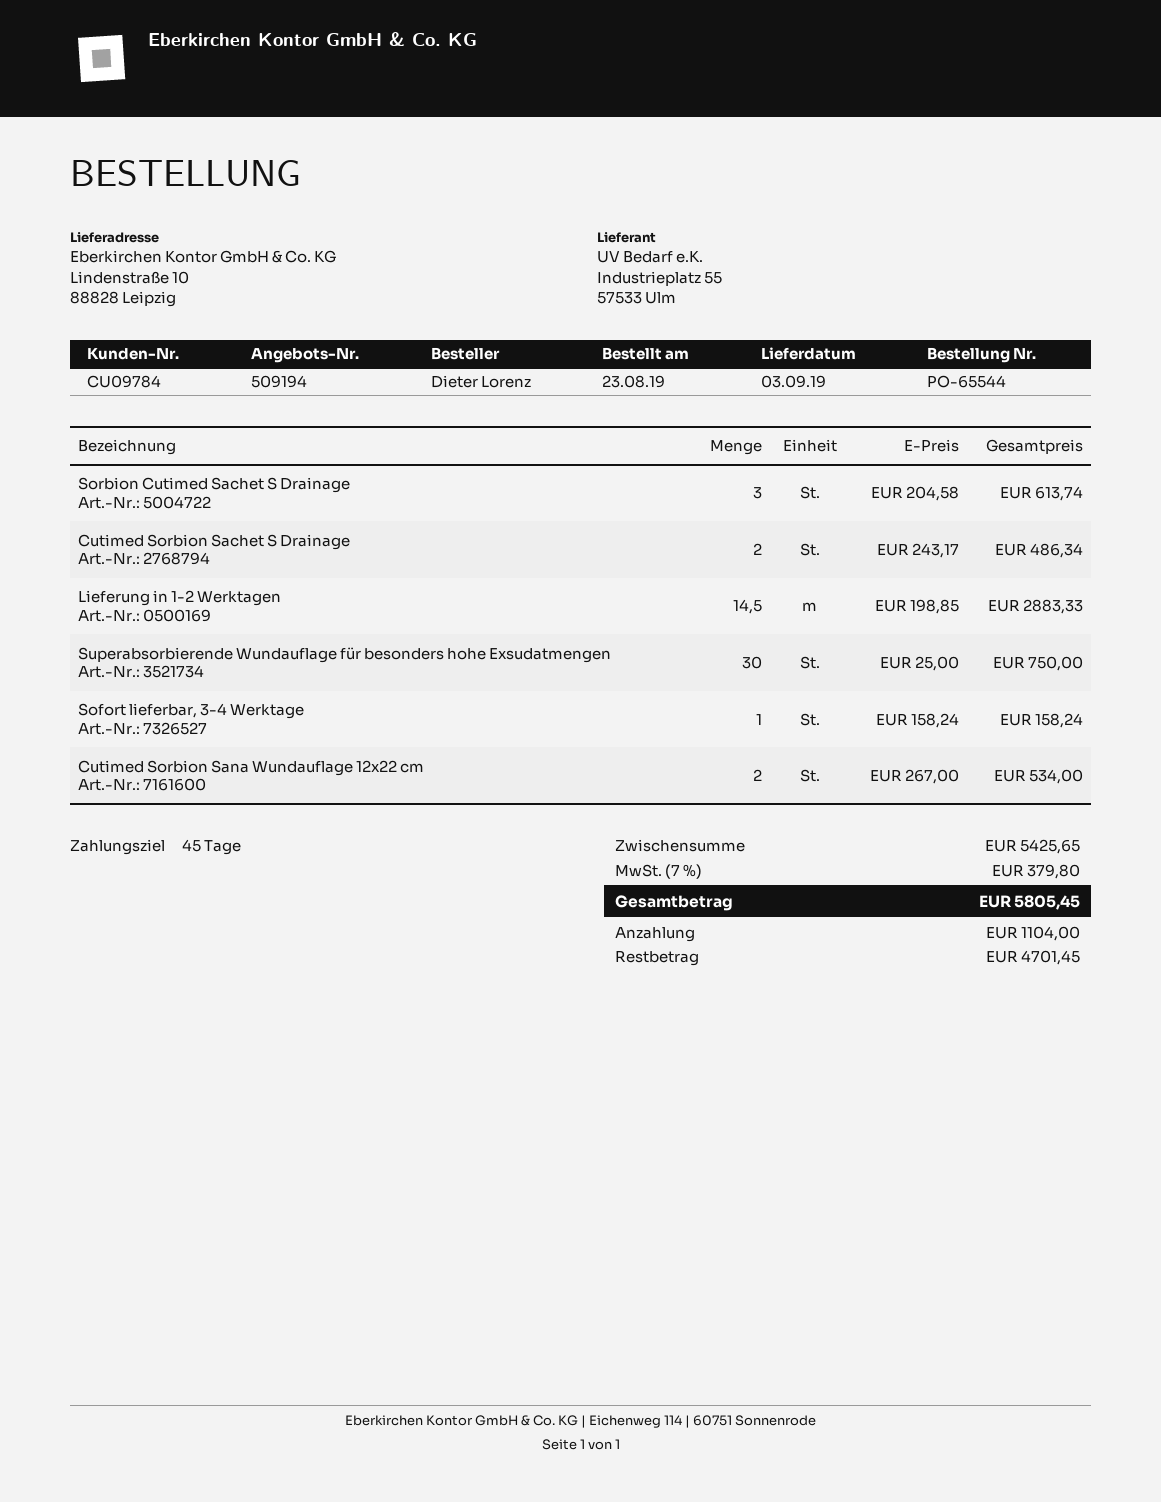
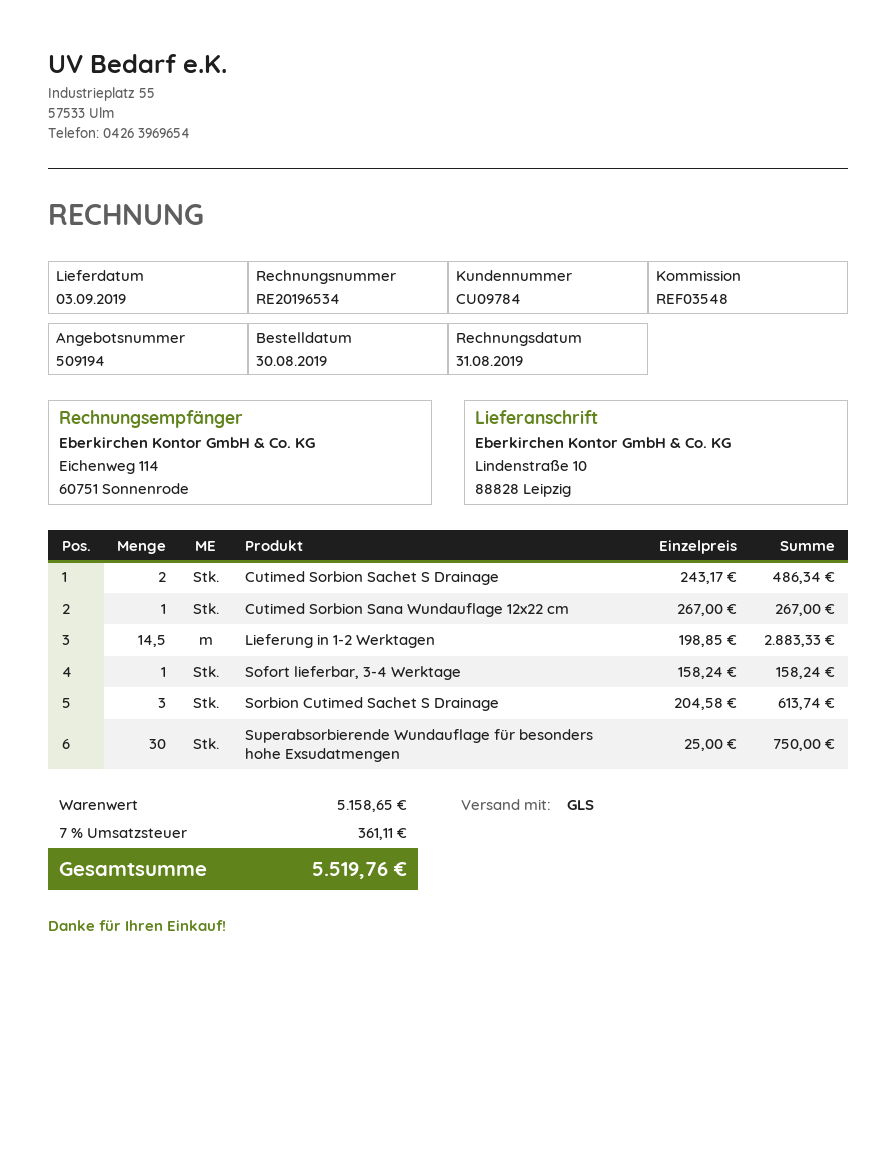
order date: 2019-08-23 -> 2019-08-30
Cutimed Sorbion Sana Wundauflage 12x22 cm: 2 x 267.00 = 534.00 -> 1 x 267.00 = 267.00
subtotal: 5425.65 -> 5158.65
tax: 7% = 379.80 -> 7% = 361.11
total: 5805.45 -> 5519.76

